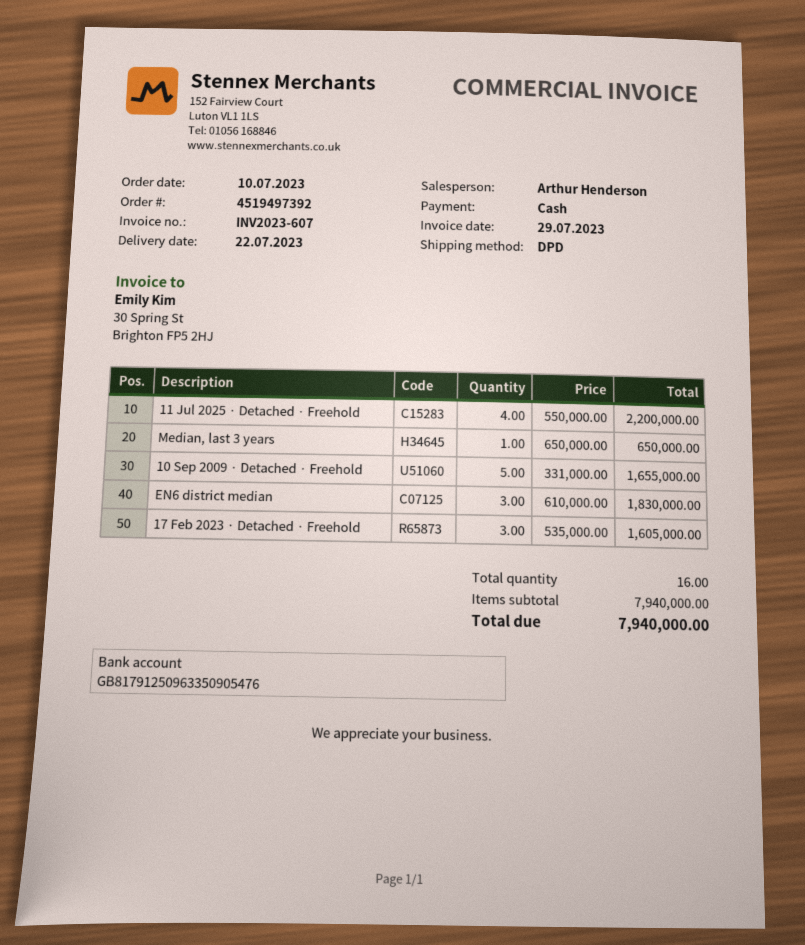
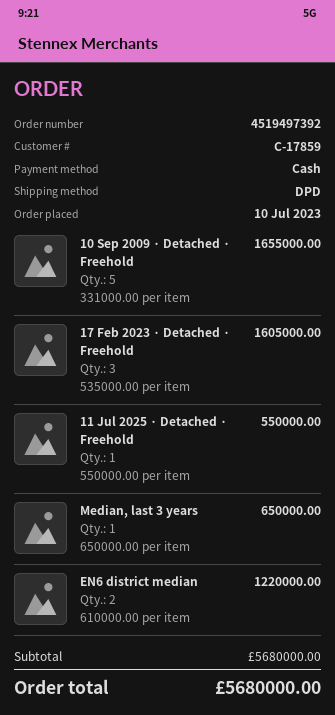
11 Jul 2025 · Detached · Freehold: 4 x 550000.00 = 2200000.00 -> 1 x 550000.00 = 550000.00
EN6 district median: 3 x 610000.00 = 1830000.00 -> 2 x 610000.00 = 1220000.00
subtotal: 7940000.00 -> 5680000.00
total: 7940000.00 -> 5680000.00

